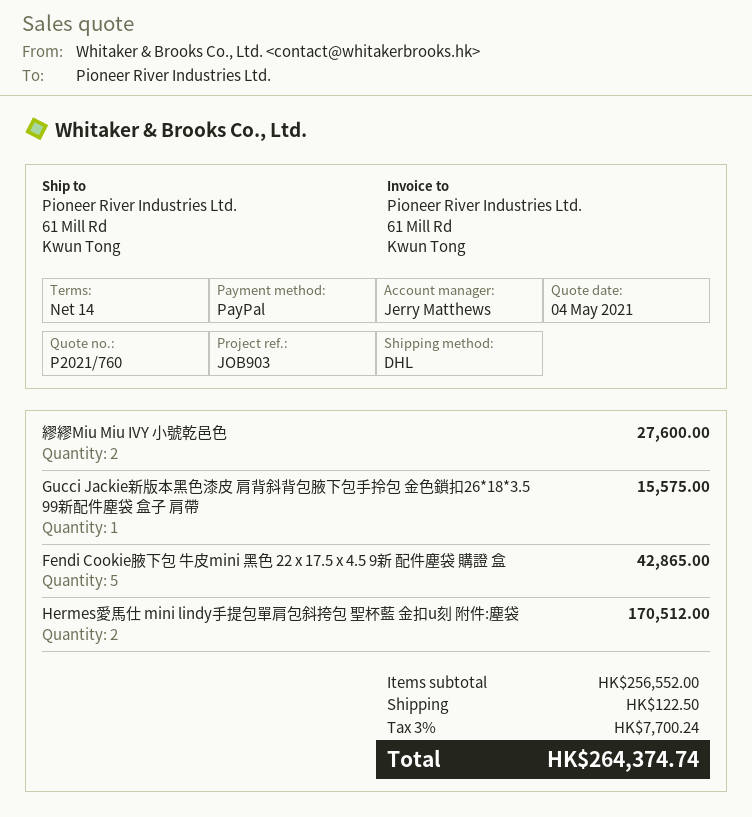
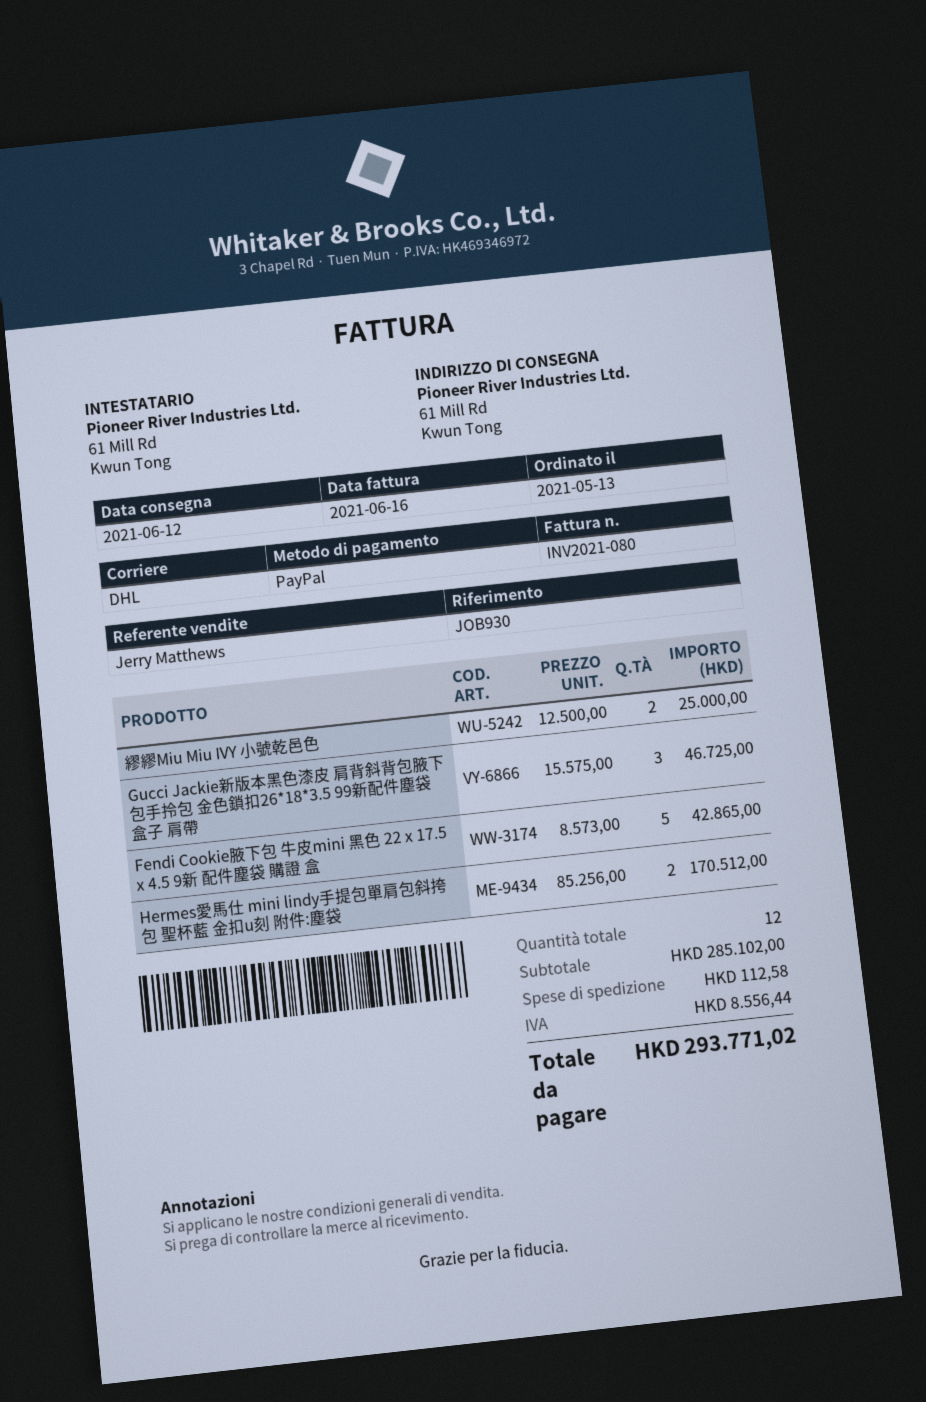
reference: JOB903 -> JOB930
繆繆Miu Miu IVY 小號乾邑色: 2 for 27600.00 -> 2 for 25000.00
Gucci Jackie新版本黑色漆皮 肩背斜背包腋下包手拎包 金色鎖扣26*18*3.5 99新配件塵袋 盒子 肩帶: 1 for 15575.00 -> 3 for 46725.00
subtotal: 256552.00 -> 285102.00
shipping: 122.50 -> 112.58
tax: 7700.24 -> 8556.44
total: 264374.74 -> 293771.02

